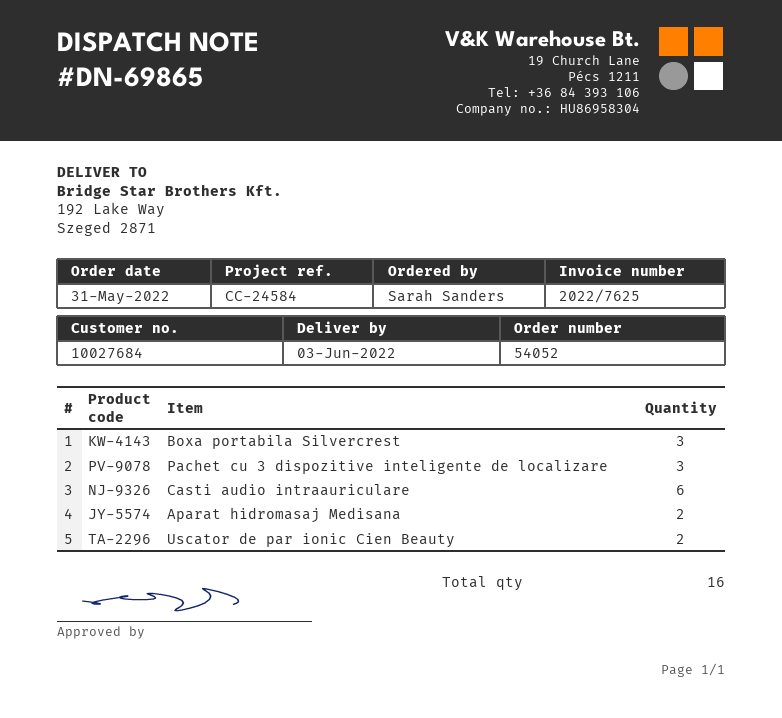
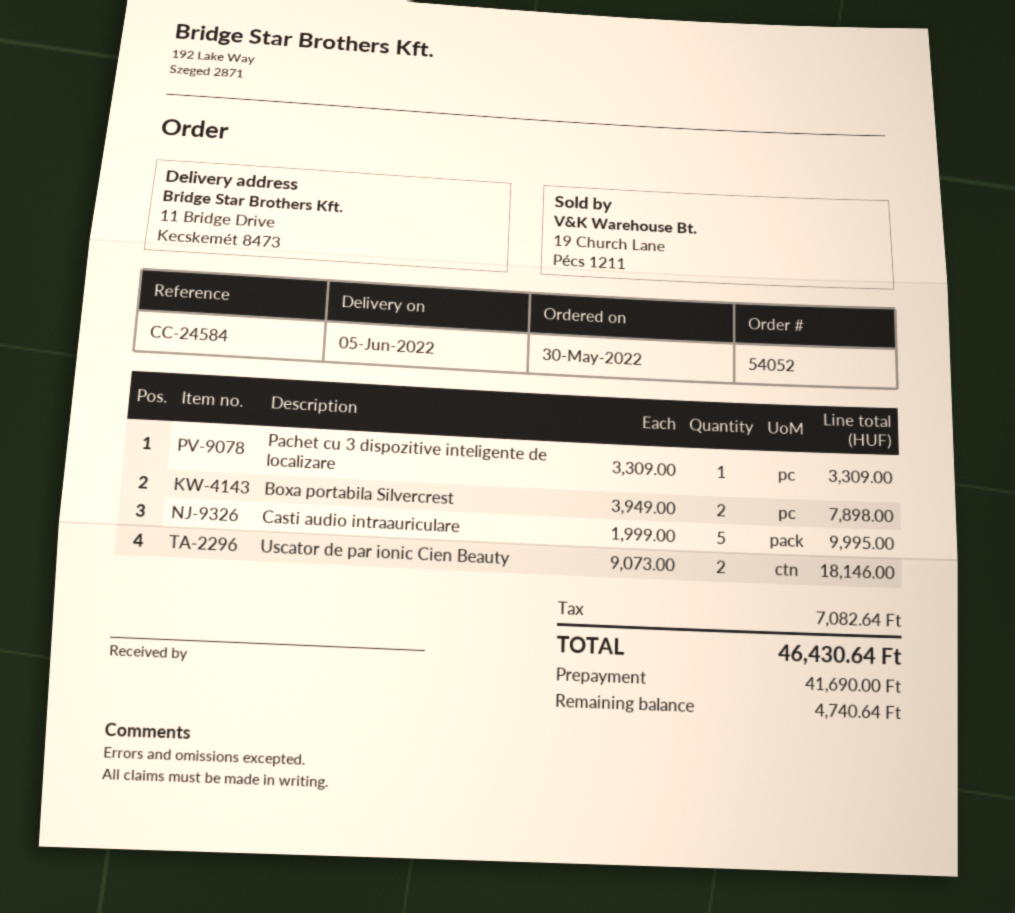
order date: 2022-05-31 -> 2022-05-30
delivery date: 2022-06-03 -> 2022-06-05
ship to: 192 Lake Way, Szeged 2871 -> 11 Bridge Drive, Kecskemét 8473
Boxa portabila Silvercrest: 3 -> 2
Pachet cu 3 dispozitive inteligente de localizare: 3 -> 1
Casti audio intraauriculare: 6 -> 5
Aparat hidromasaj Medisana: 2 -> none

